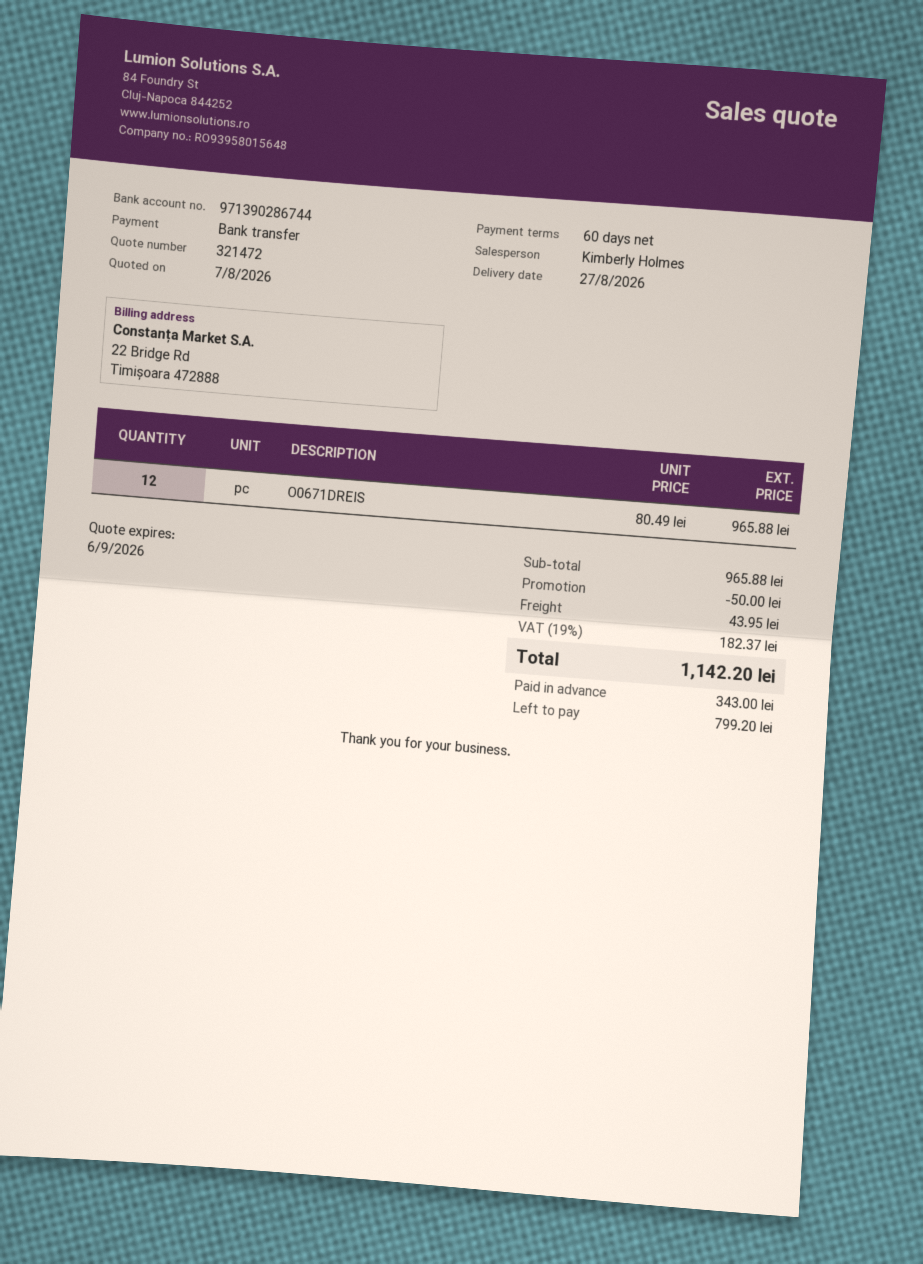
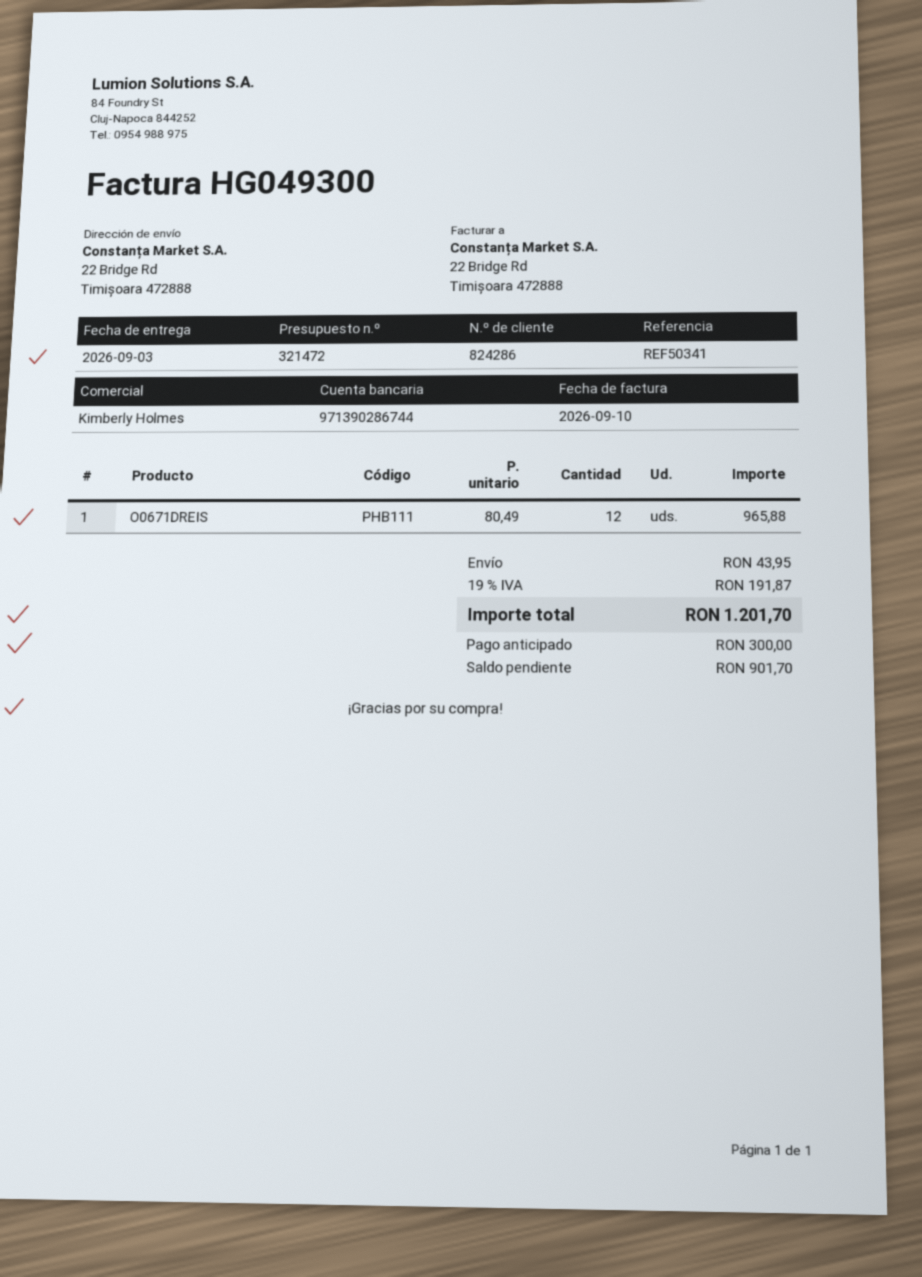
delivery date: 2026-08-27 -> 2026-09-03
discount: 50.00 -> none
tax: 19% = 182.37 -> 19% = 191.87
total: 1142.20 -> 1201.70
deposit: 343.00 -> 300.00
balance: 799.20 -> 901.70

